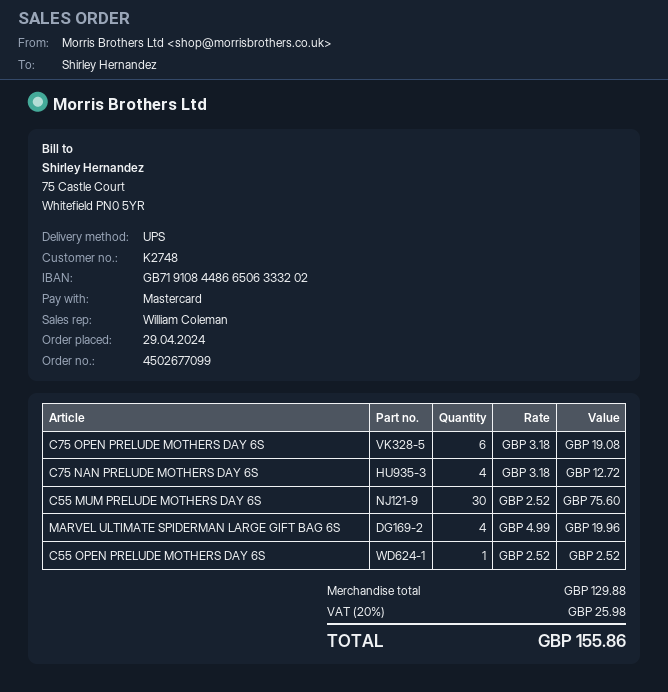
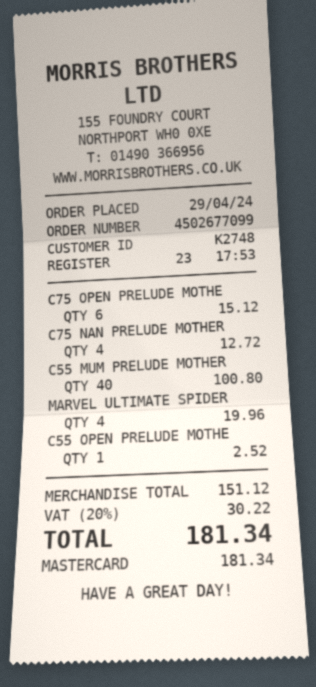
C75 OPEN PRELUDE MOTHERS DAY 6S: 6 for 19.08 -> 6 for 15.12
C55 MUM PRELUDE MOTHERS DAY 6S: 30 for 75.60 -> 40 for 100.80
subtotal: 129.88 -> 151.12
tax: 20% = 25.98 -> 20% = 30.22
total: 155.86 -> 181.34

